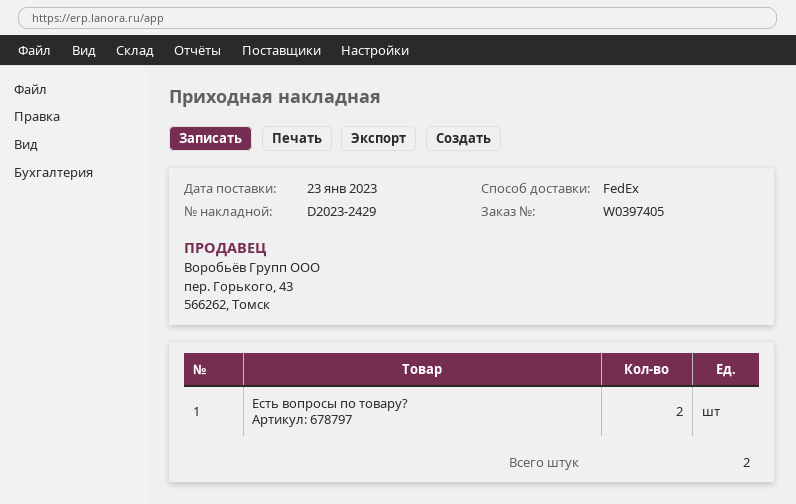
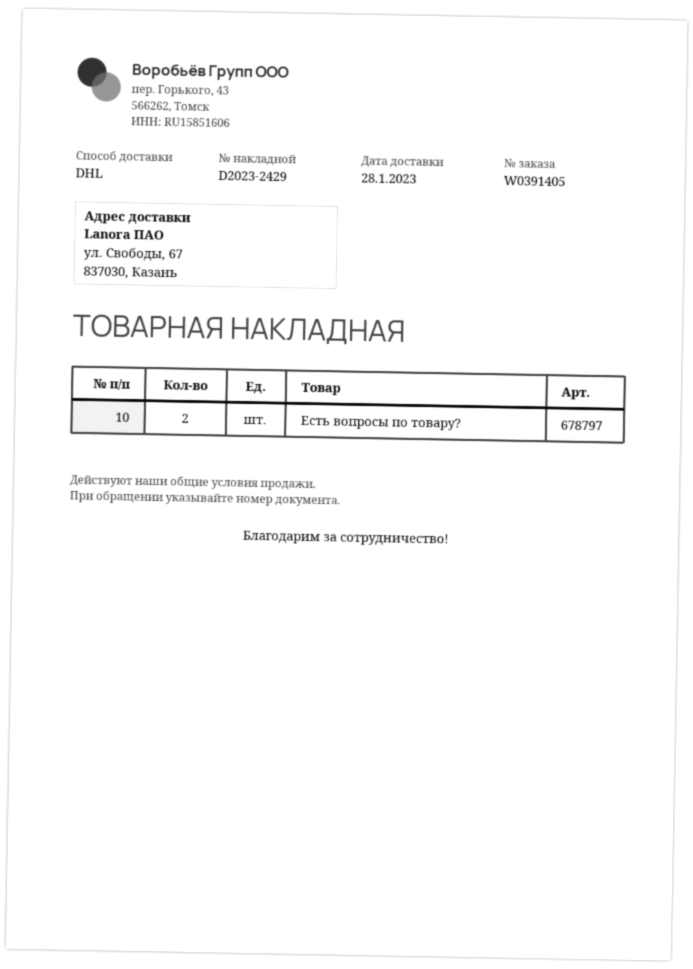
order number: W0397405 -> W0391405
delivery date: 2023-01-23 -> 2023-01-28
shipping method: FedEx -> DHL

